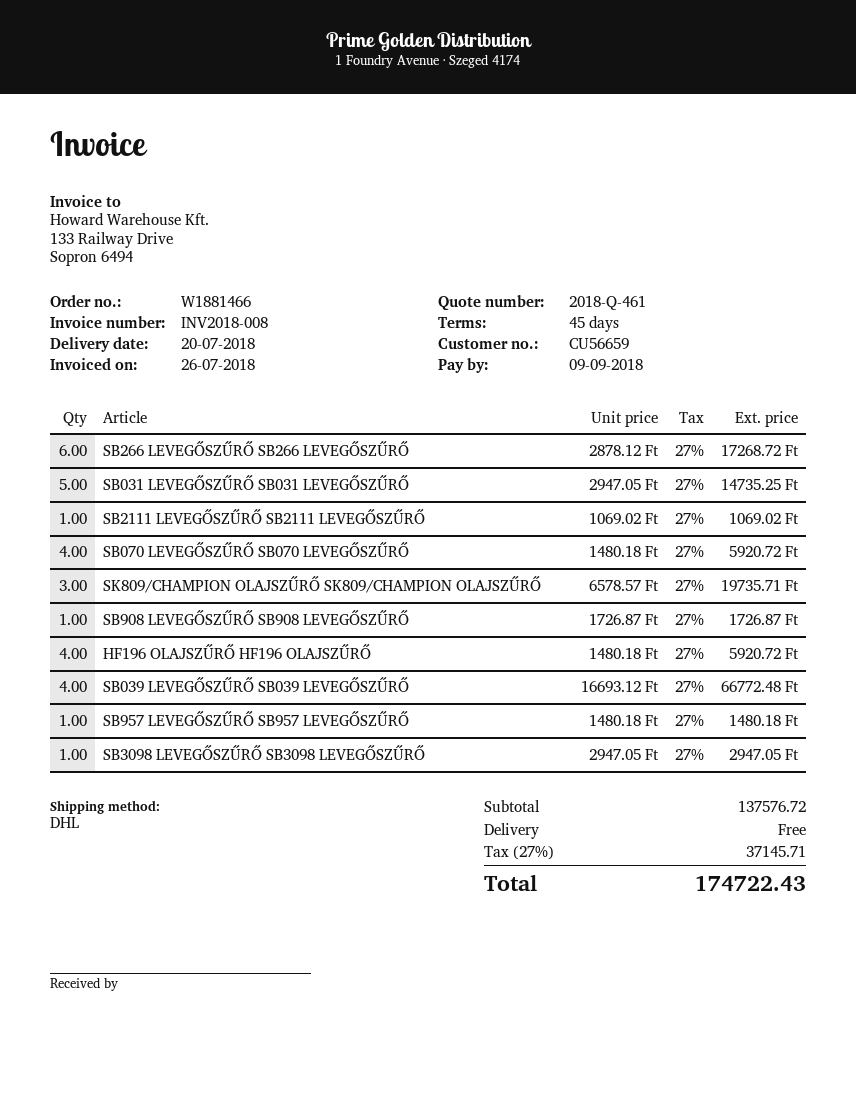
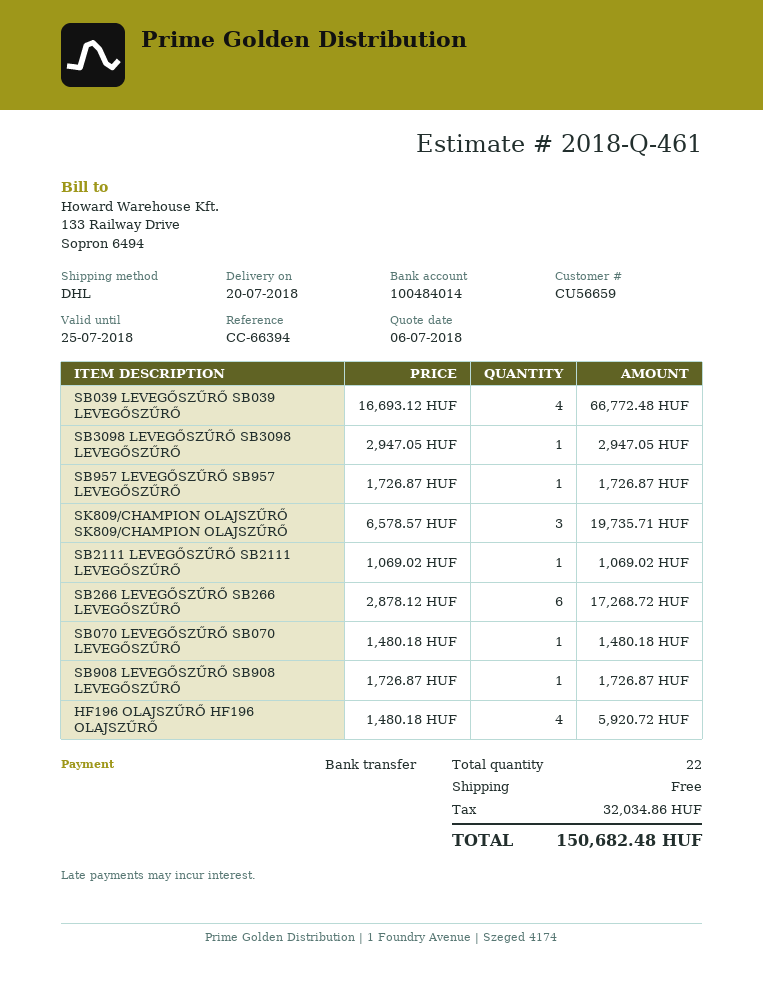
SB031 LEVEGŐSZŰRŐ SB031 LEVEGŐSZŰRŐ: 5 x 2947.05 = 14735.25 -> none
SB070 LEVEGŐSZŰRŐ SB070 LEVEGŐSZŰRŐ: 4 x 1480.18 = 5920.72 -> 1 x 1480.18 = 1480.18
SB957 LEVEGŐSZŰRŐ SB957 LEVEGŐSZŰRŐ: 1 x 1480.18 = 1480.18 -> 1 x 1726.87 = 1726.87
tax: 37145.71 -> 32034.86
total: 174722.43 -> 150682.48

